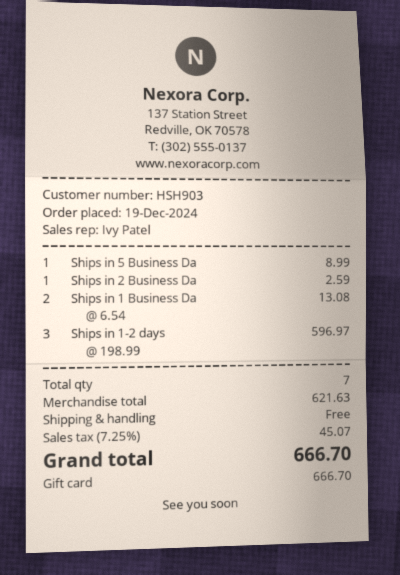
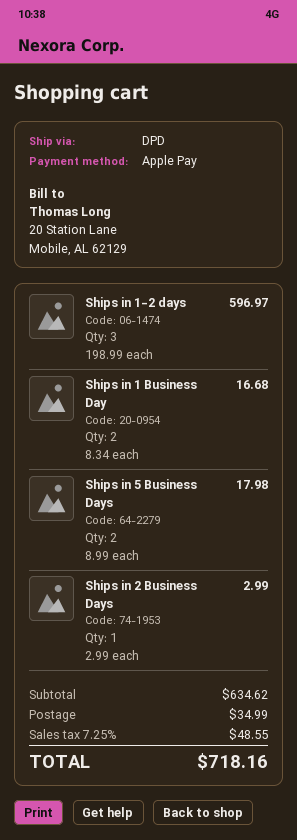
payment method: gift card -> Apple Pay
Ships in 5 Business Da: 1 x 8.99 = 8.99 -> 2 x 8.99 = 17.98
Ships in 2 Business Da: 1 x 2.59 = 2.59 -> 1 x 2.99 = 2.99
Ships in 1 Business Da: 2 x 6.54 = 13.08 -> 2 x 8.34 = 16.68
subtotal: 621.63 -> 634.62
shipping: 0.00 -> 34.99
tax: 7.25% = 45.07 -> 7.25% = 48.55
total: 666.70 -> 718.16

